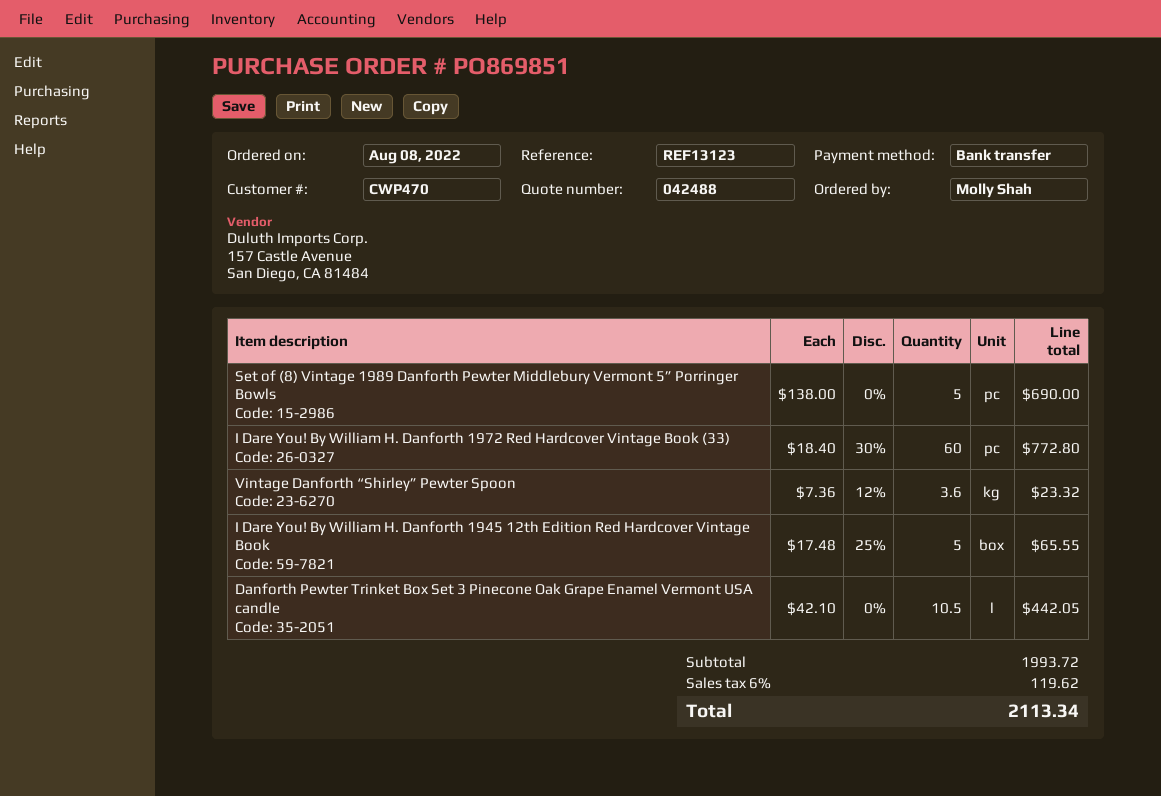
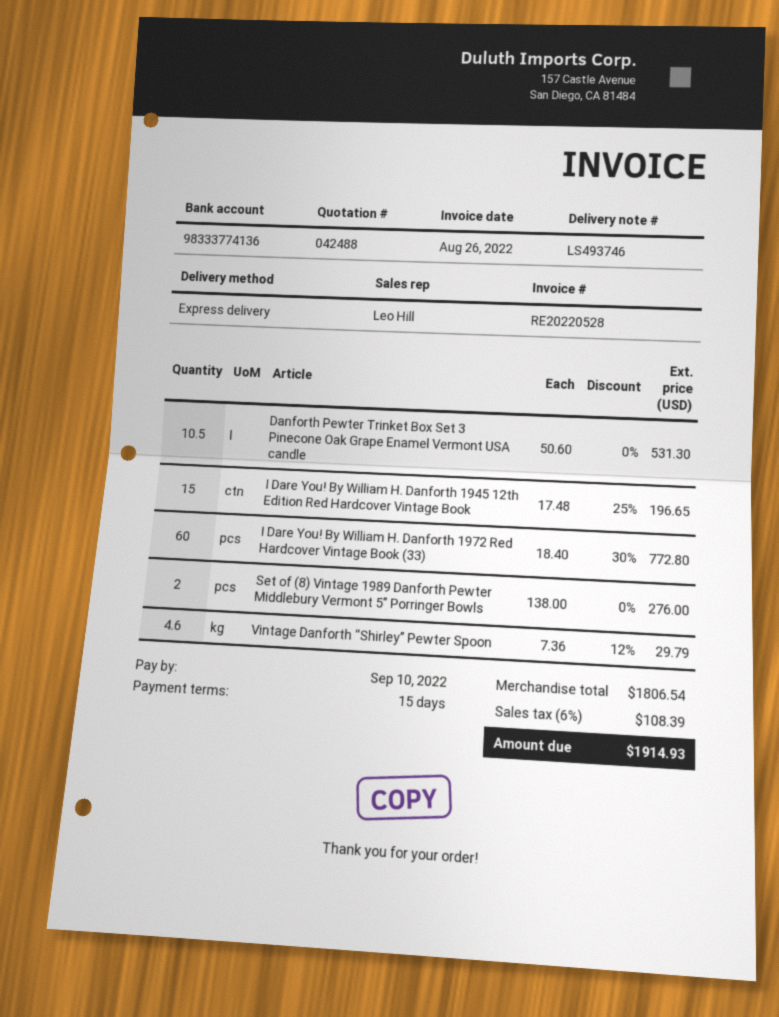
Set of (8) Vintage 1989 Danforth Pewter Middlebury Vermont 5” Porringer Bowls: 5 x 138.00 = 690.00 -> 2 x 138.00 = 276.00
Vintage Danforth “Shirley” Pewter Spoon: 3.6 x 7.36 - 12% = 23.32 -> 4.6 x 7.36 - 12% = 29.79
I Dare You! By William H. Danforth 1945 12th Edition Red Hardcover Vintage Book: 5 x 17.48 - 25% = 65.55 -> 15 x 17.48 - 25% = 196.65
Danforth Pewter Trinket Box Set 3 Pinecone Oak Grape Enamel Vermont USA candle: 10.5 x 42.10 = 442.05 -> 10.5 x 50.60 = 531.30
subtotal: 1993.72 -> 1806.54
tax: 6% = 119.62 -> 6% = 108.39
total: 2113.34 -> 1914.93

